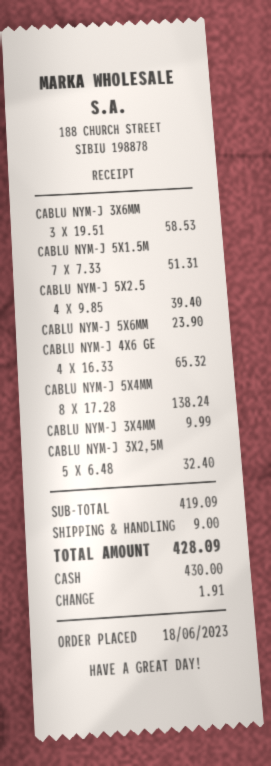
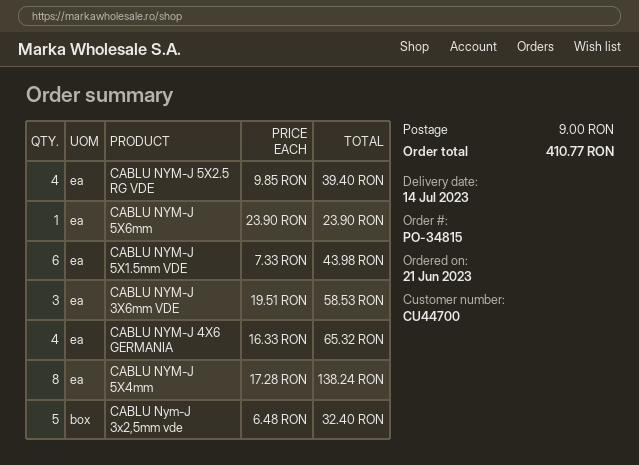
order date: 2023-06-18 -> 2023-06-21
CABLU NYM-J 5X1.5M: 7 x 7.33 = 51.31 -> 6 x 7.33 = 43.98
CABLU NYM-J 3X4MM: 1 x 9.99 = 9.99 -> none
total: 428.09 -> 410.77

